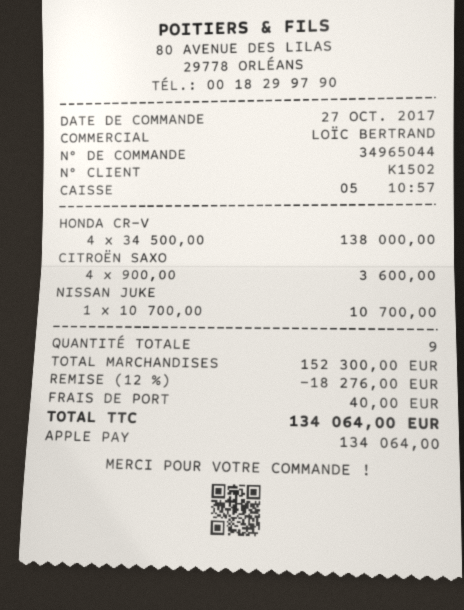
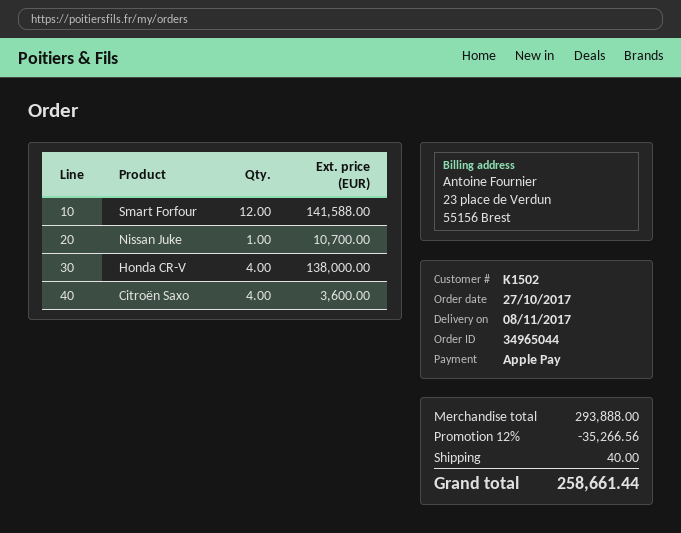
Smart Forfour: none -> 12 for 141588.00
subtotal: 152300.00 -> 293888.00
discount: 12% = 18276.00 -> 12% = 35266.56
total: 134064.00 -> 258661.44

